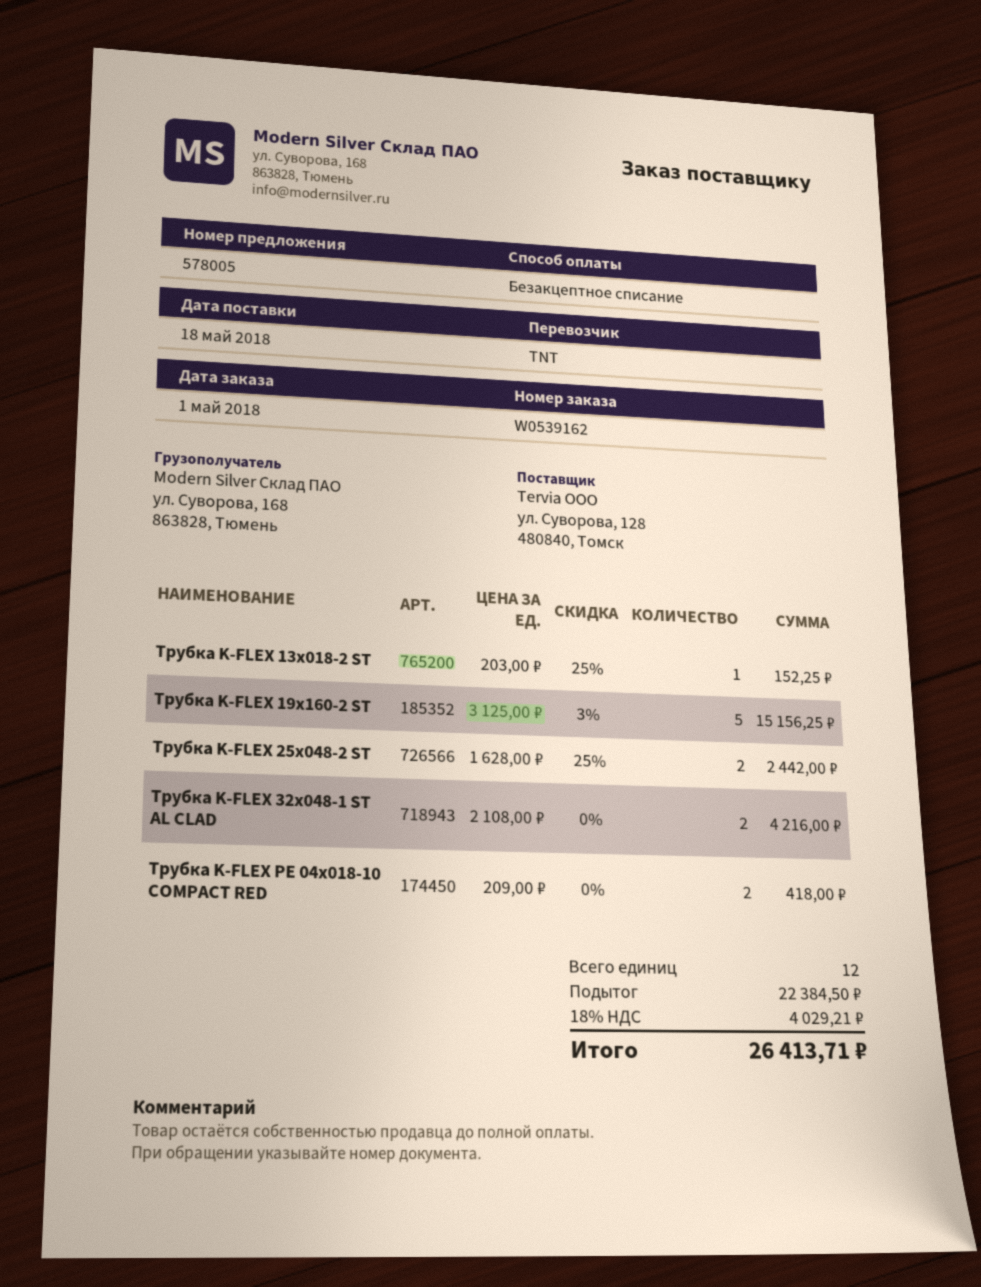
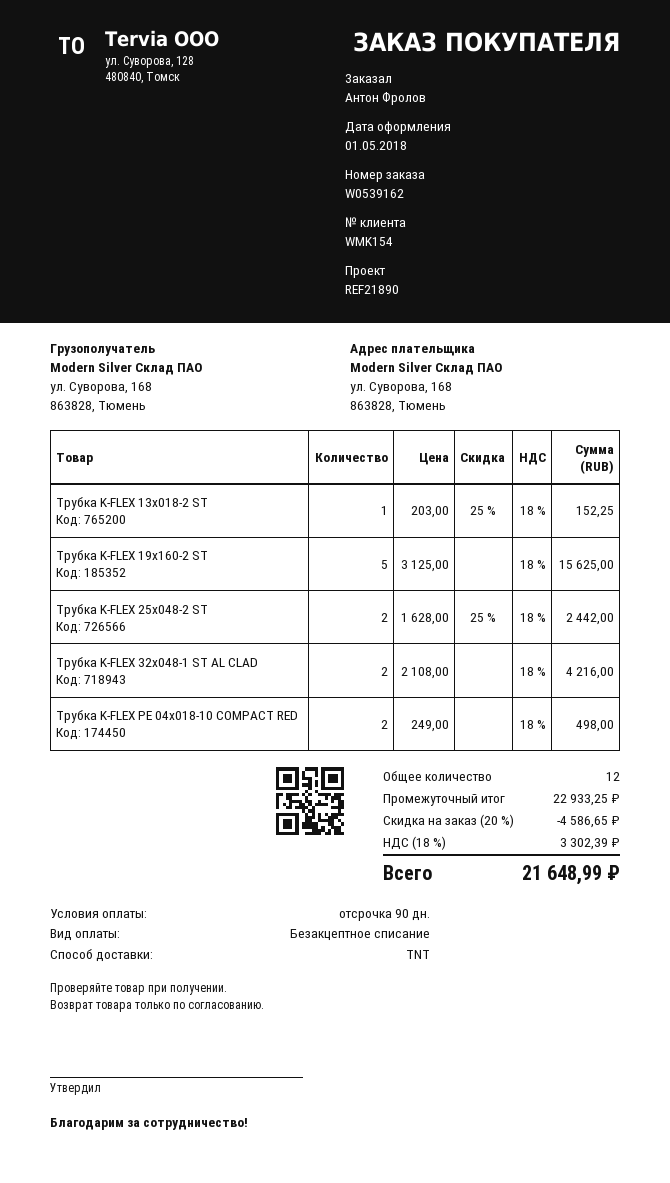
Трубка K-FLEX 19x160-2 ST: 5 x 3125.00 - 3% = 15156.25 -> 5 x 3125.00 = 15625.00
Трубка K-FLEX PE 04x018-10 COMPACT RED: 2 x 209.00 = 418.00 -> 2 x 249.00 = 498.00
subtotal: 22384.50 -> 22933.25
discount: none -> 20% = 4586.65
tax: 18% = 4029.21 -> 18% = 3302.39
total: 26413.71 -> 21648.99

